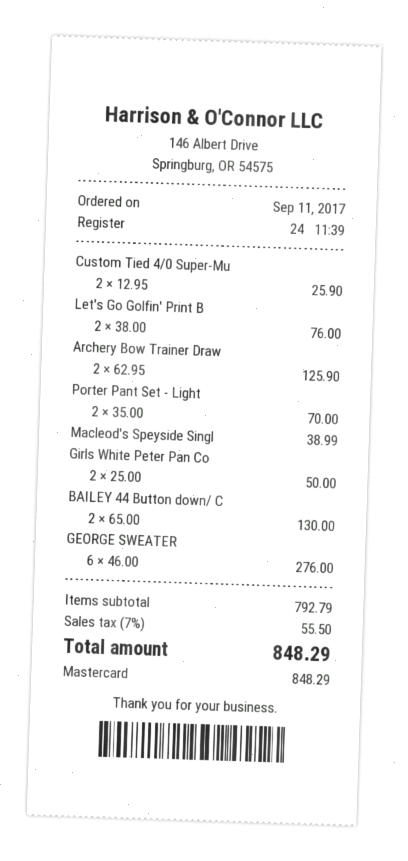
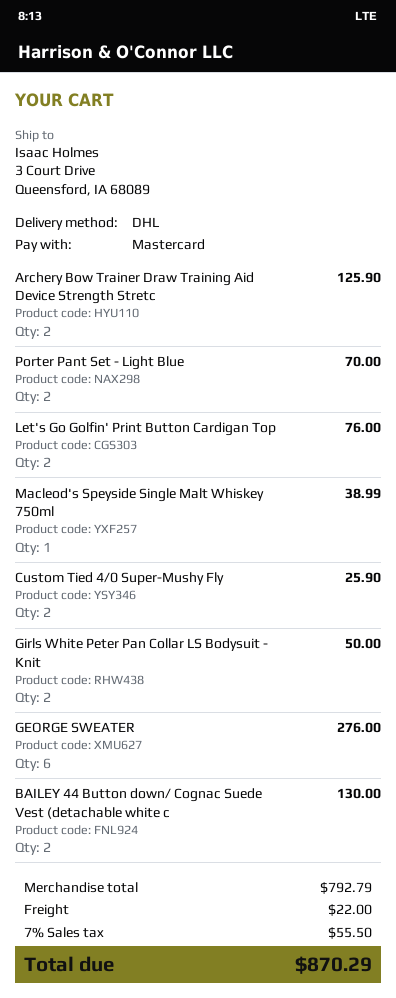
shipping: none -> 22.00
total: 848.29 -> 870.29

